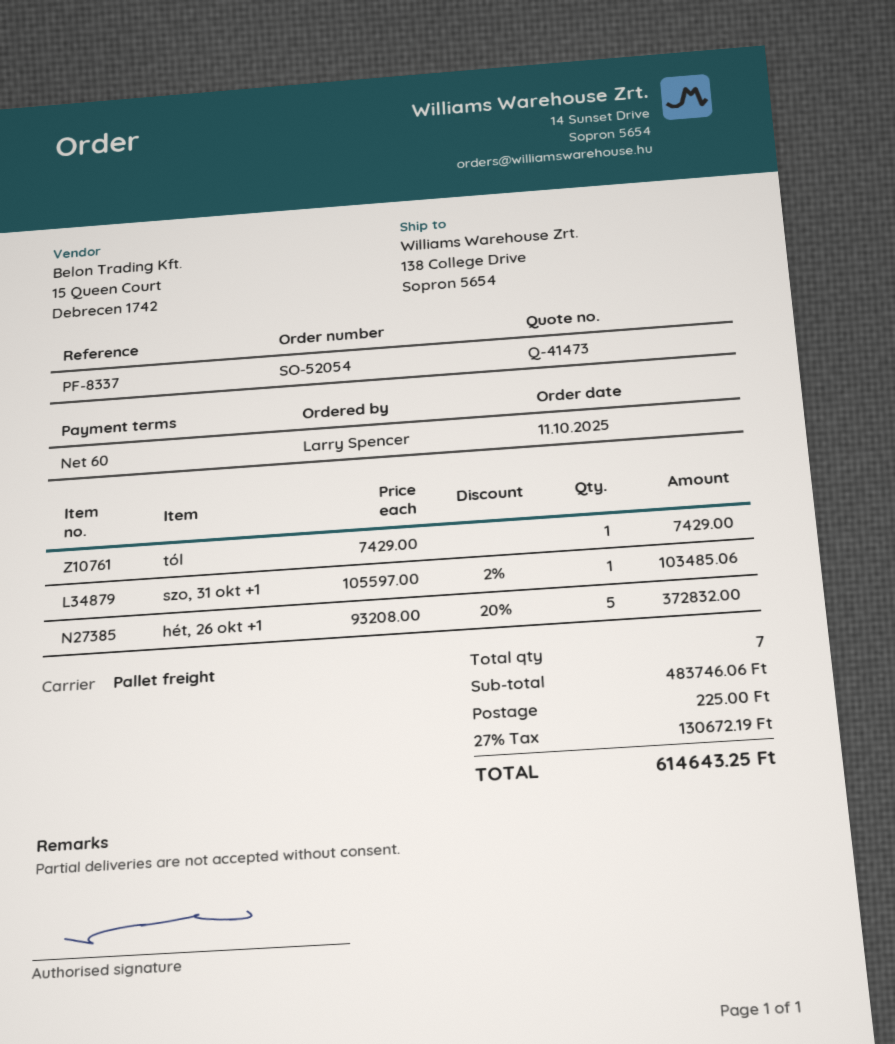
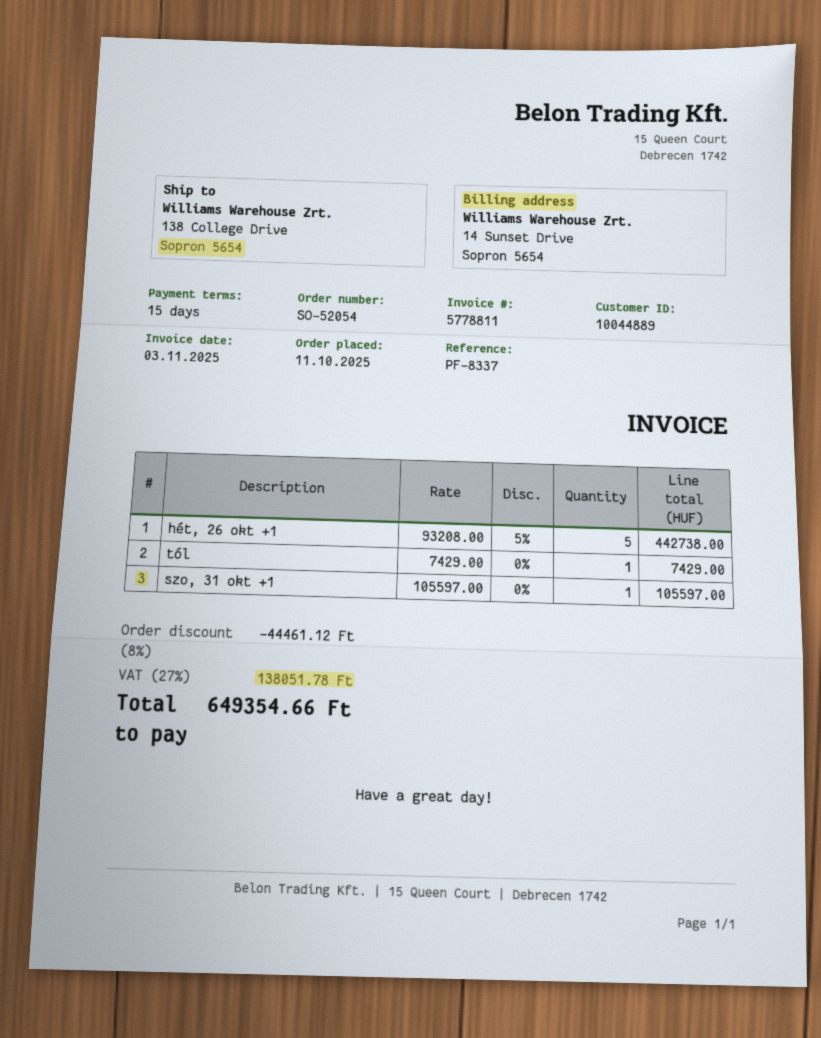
payment terms: 60 days -> 15 days
szo, 31 okt +1: 1 x 105597.00 - 2% = 103485.06 -> 1 x 105597.00 = 105597.00
hét, 26 okt +1: 5 x 93208.00 - 20% = 372832.00 -> 5 x 93208.00 - 5% = 442738.00
discount: none -> 8% = 44461.12
shipping: 225.00 -> none
tax: 27% = 130672.19 -> 27% = 138051.78
total: 614643.25 -> 649354.66

